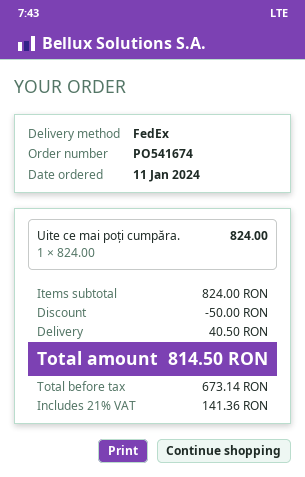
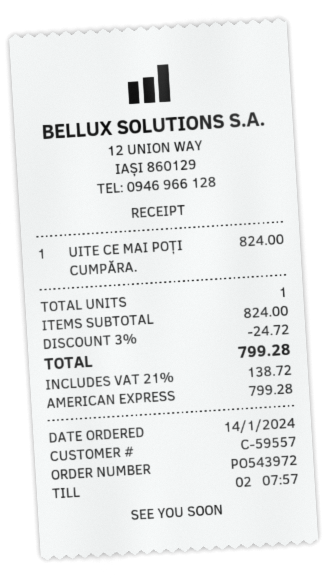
order number: PO541674 -> PO543972
order date: 2024-01-11 -> 2024-01-14
discount: 50.00 -> 24.72
shipping: 40.50 -> none
tax: 21% = 141.36 -> 21% = 138.72
total: 814.50 -> 799.28

